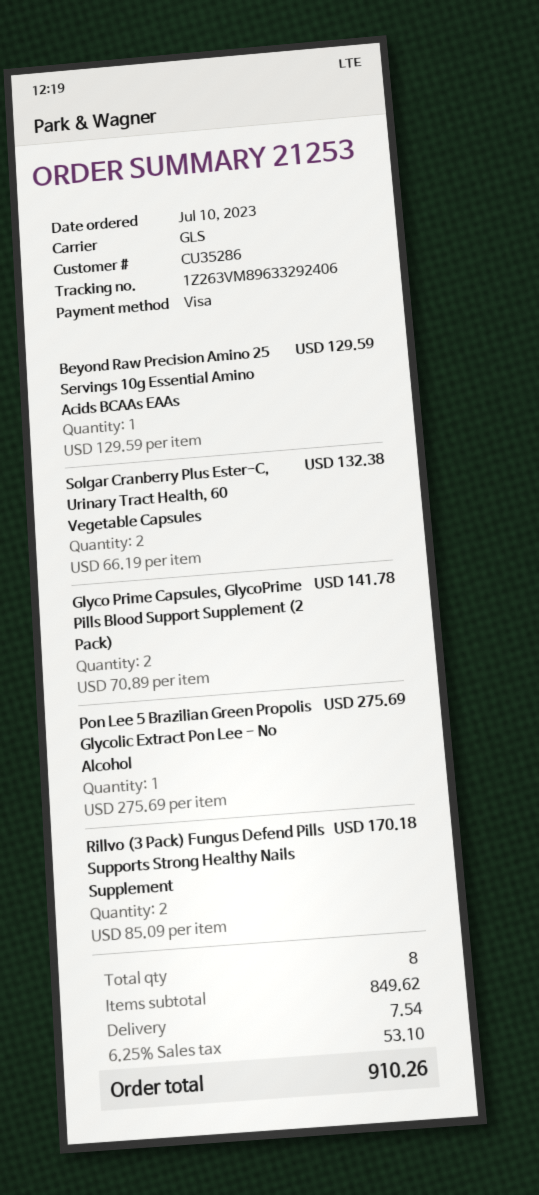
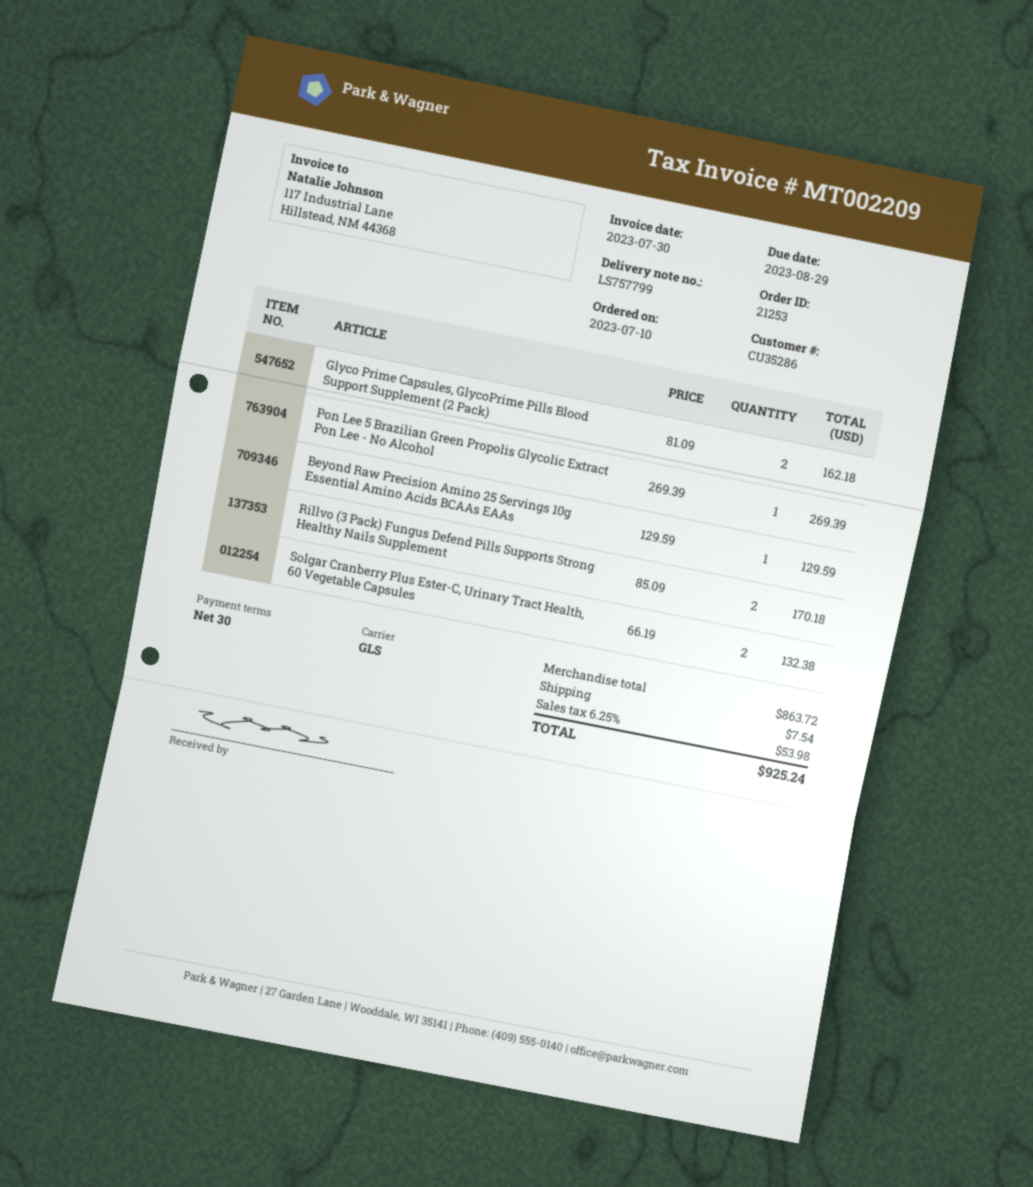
Glyco Prime Capsules, GlycoPrime Pills Blood Support Supplement (2 Pack): 2 x 70.89 = 141.78 -> 2 x 81.09 = 162.18
Pon Lee 5 Brazilian Green Propolis Glycolic Extract Pon Lee - No Alcohol: 1 x 275.69 = 275.69 -> 1 x 269.39 = 269.39
subtotal: 849.62 -> 863.72
tax: 6.25% = 53.10 -> 6.25% = 53.98
total: 910.26 -> 925.24

